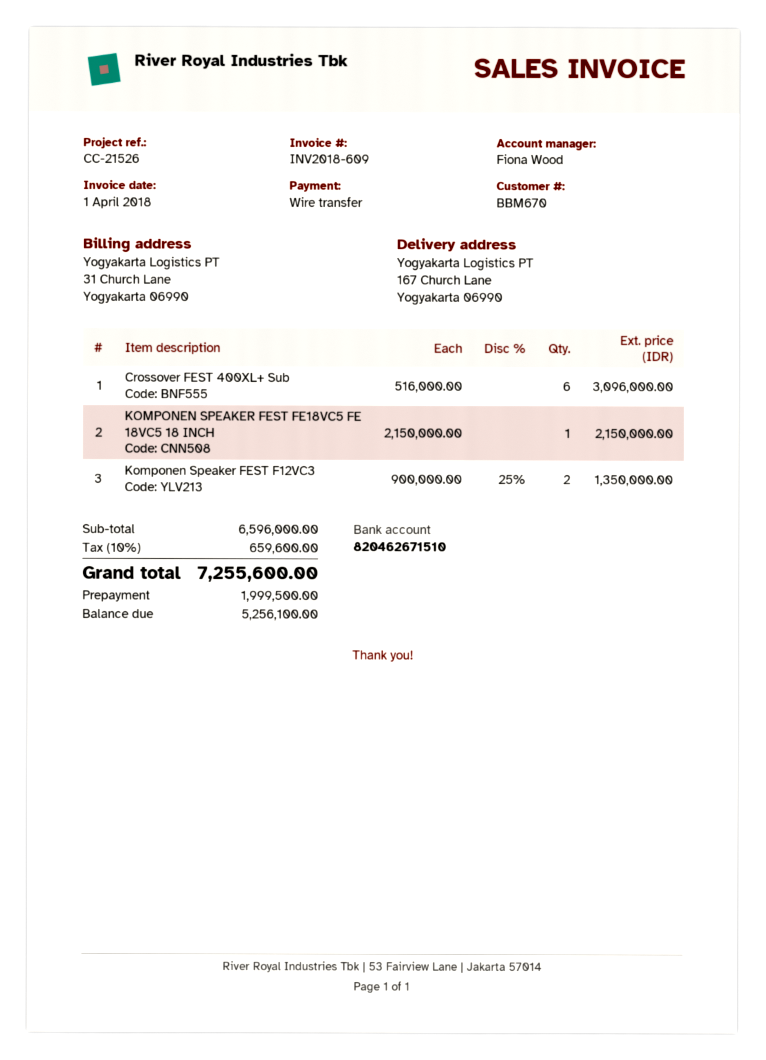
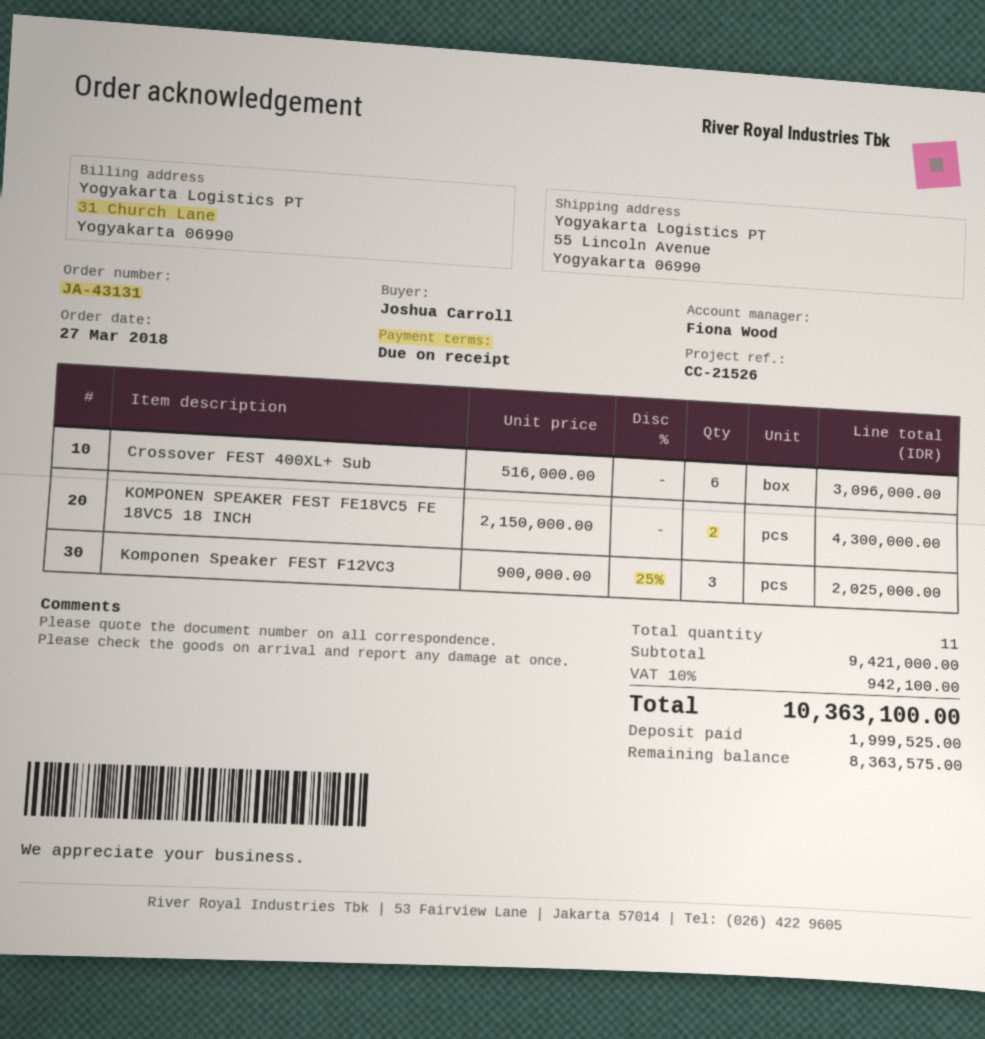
ship to: 167 Church Lane, Yogyakarta 06990 -> 55 Lincoln Avenue, Yogyakarta 06990
KOMPONEN SPEAKER FEST FE18VC5 FE 18VC5 18 INCH: 1 x 2150000.00 = 2150000.00 -> 2 x 2150000.00 = 4300000.00
Komponen Speaker FEST F12VC3: 2 x 900000.00 - 25% = 1350000.00 -> 3 x 900000.00 - 25% = 2025000.00
subtotal: 6596000.00 -> 9421000.00
tax: 10% = 659600.00 -> 10% = 942100.00
total: 7255600.00 -> 10363100.00
deposit: 1999500.00 -> 1999525.00
balance: 5256100.00 -> 8363575.00

